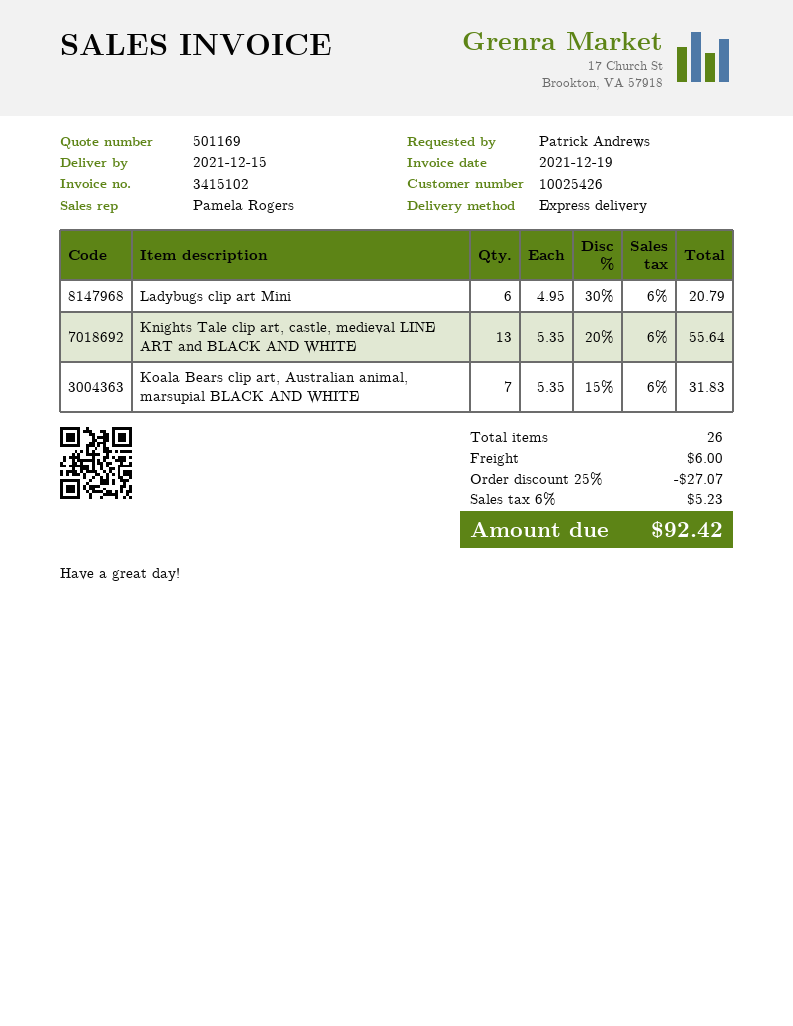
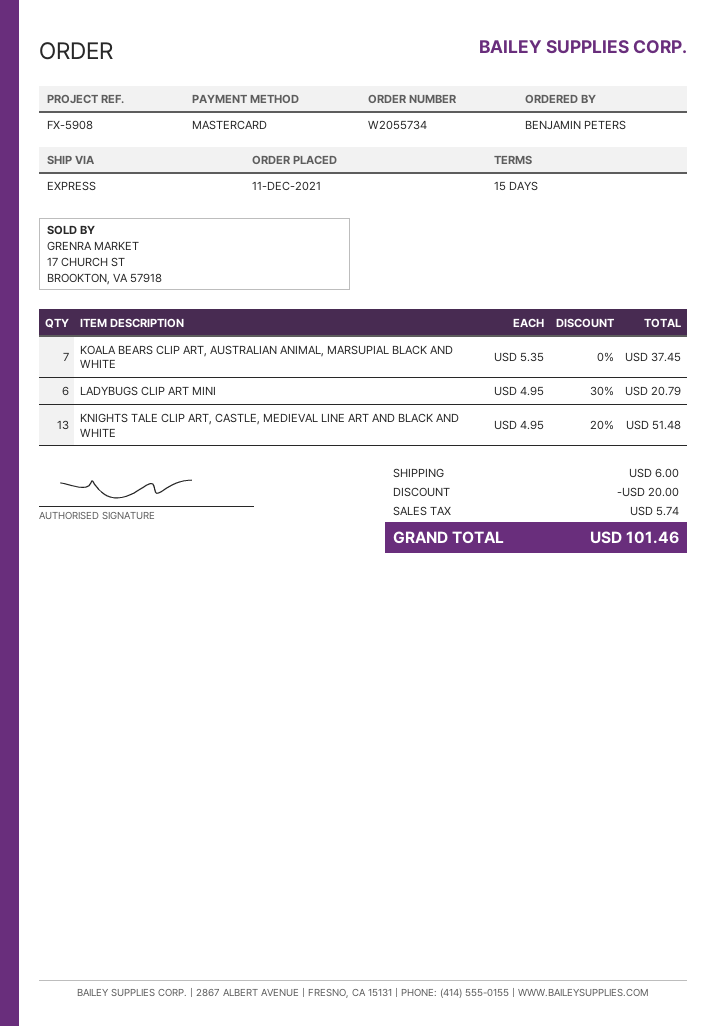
ordered by: Patrick Andrews -> BENJAMIN PETERS
Knights Tale clip art, castle, medieval LINE ART and BLACK AND WHITE: 13 x 5.35 - 20% = 55.64 -> 13 x 4.95 - 20% = 51.48
Koala Bears clip art, Australian animal, marsupial BLACK AND WHITE: 7 x 5.35 - 15% = 31.83 -> 7 x 5.35 = 37.45
discount: 27.07 -> 20.00
tax: 5.23 -> 5.74
total: 92.42 -> 101.46

